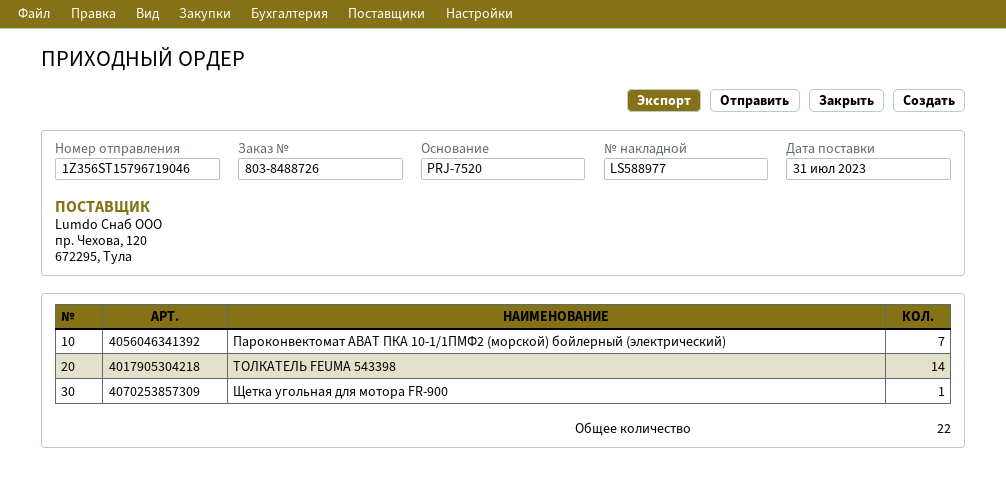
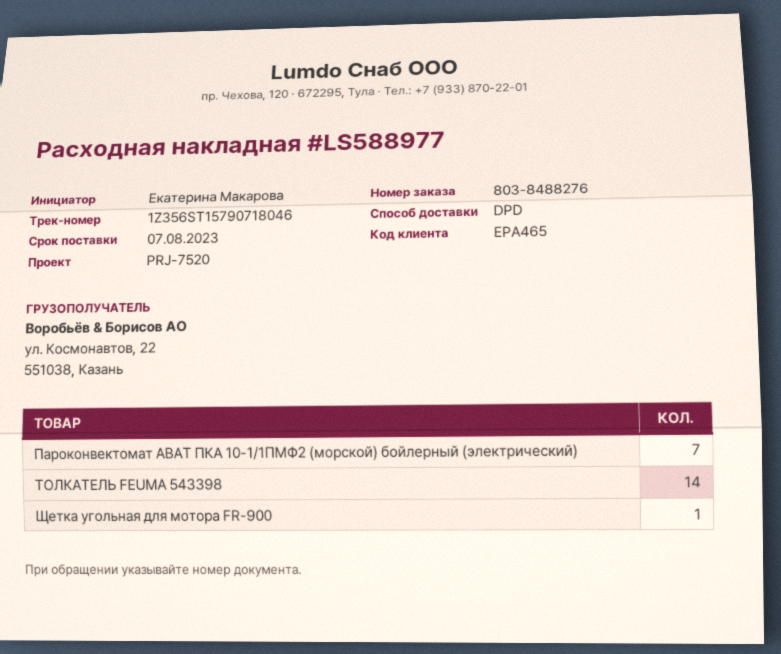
order number: 803-8488726 -> 803-8488276
delivery date: 2023-07-31 -> 2023-08-07
tracking number: 1Z356ST15796719046 -> 1Z356ST15790718046

